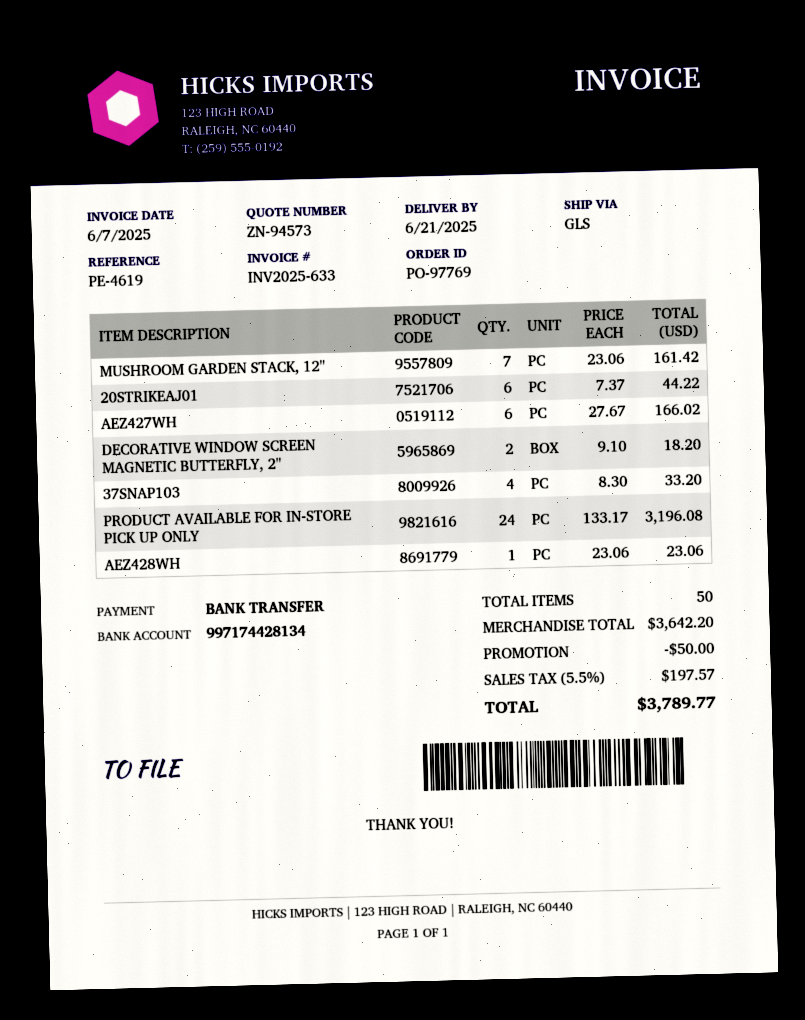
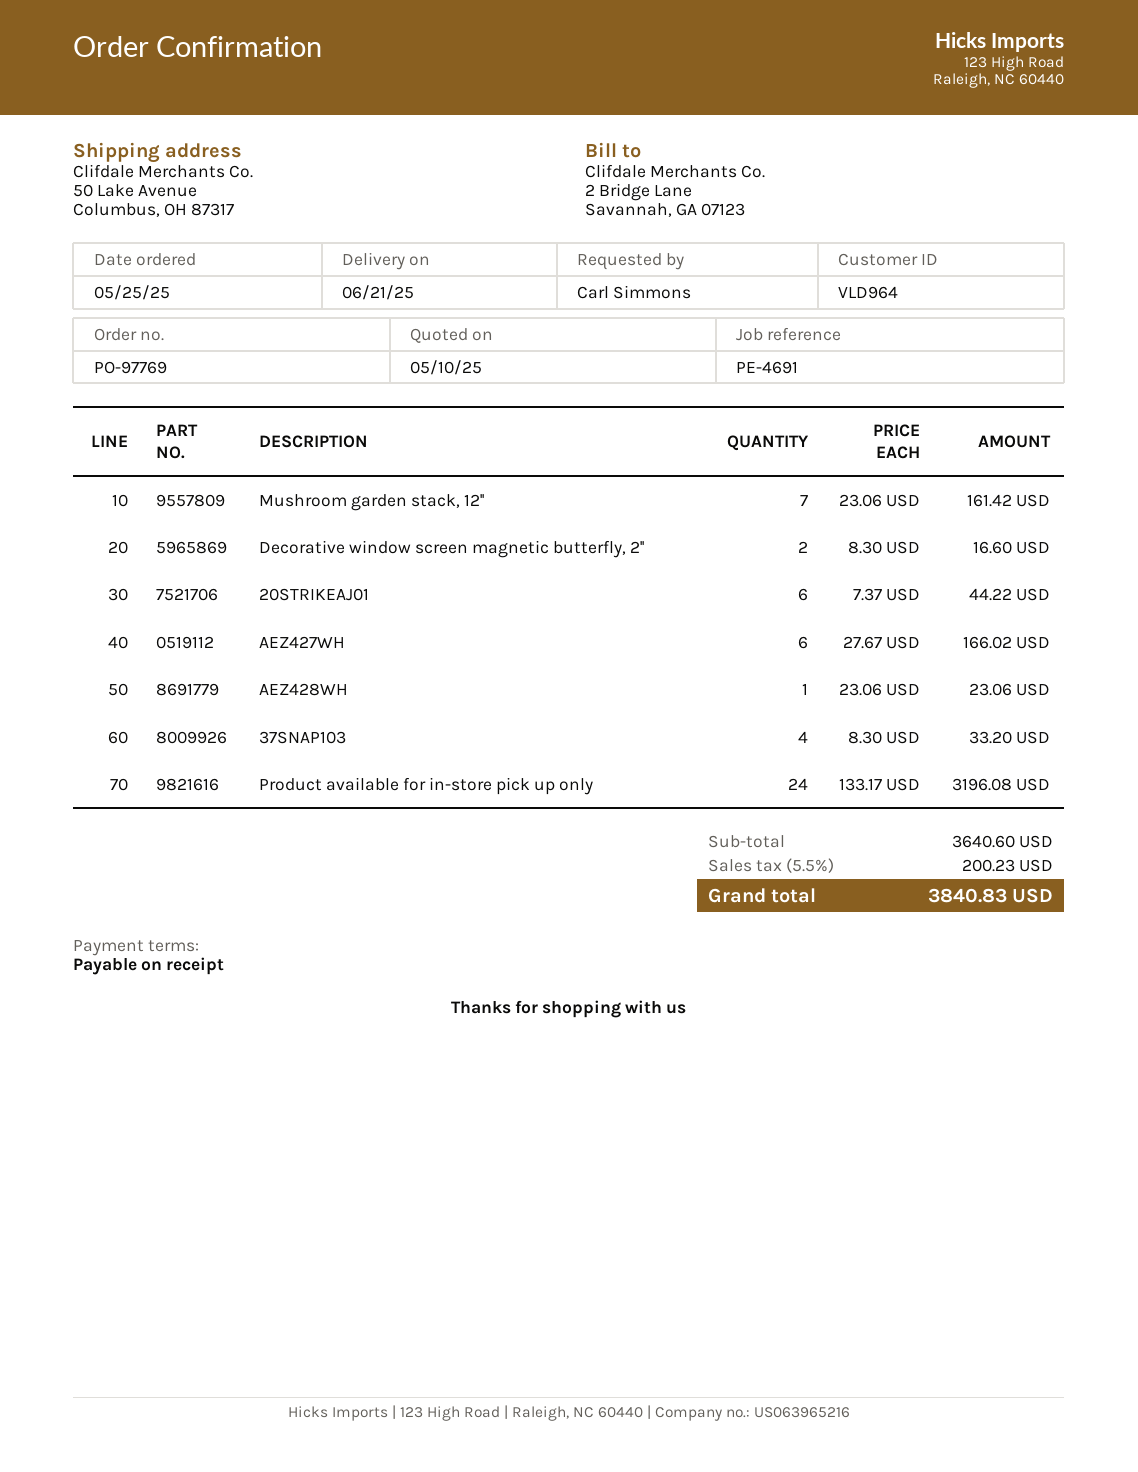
reference: PE-4619 -> PE-4691
DECORATIVE WINDOW SCREEN MAGNETIC BUTTERFLY, 2'': 2 x 9.10 = 18.20 -> 2 x 8.30 = 16.60
subtotal: 3642.20 -> 3640.60
discount: 50.00 -> none
tax: 5.5% = 197.57 -> 5.5% = 200.23
total: 3789.77 -> 3840.83

